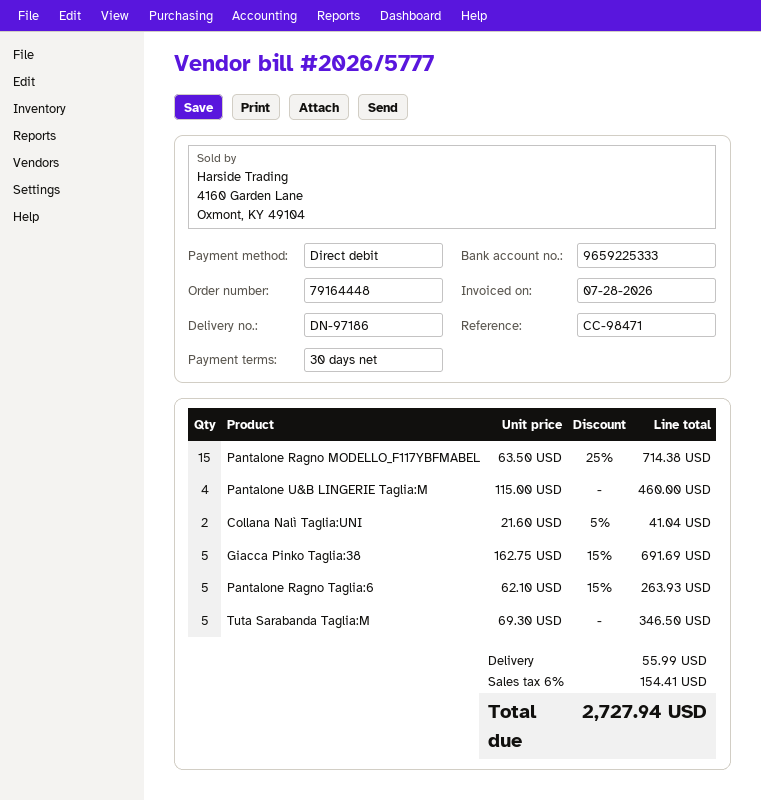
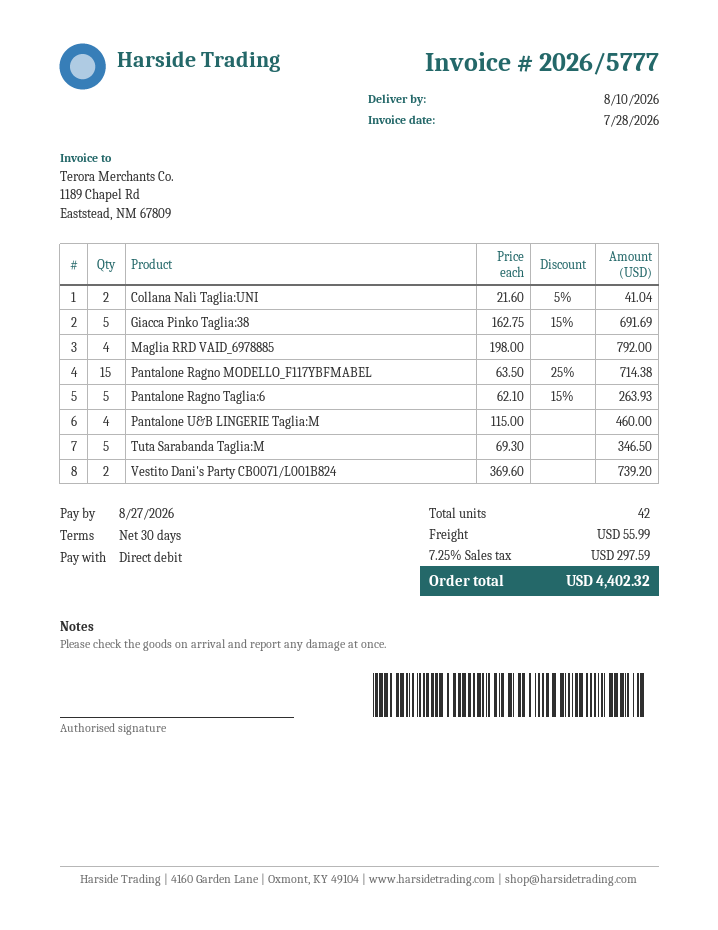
Maglia RRD VAID_6978885: none -> 4 x 198.00 = 792.00
Vestito Dani's Party CB0071/L001B824: none -> 2 x 369.60 = 739.20
tax: 6% = 154.41 -> 7.25% = 297.59
total: 2727.94 -> 4402.32

